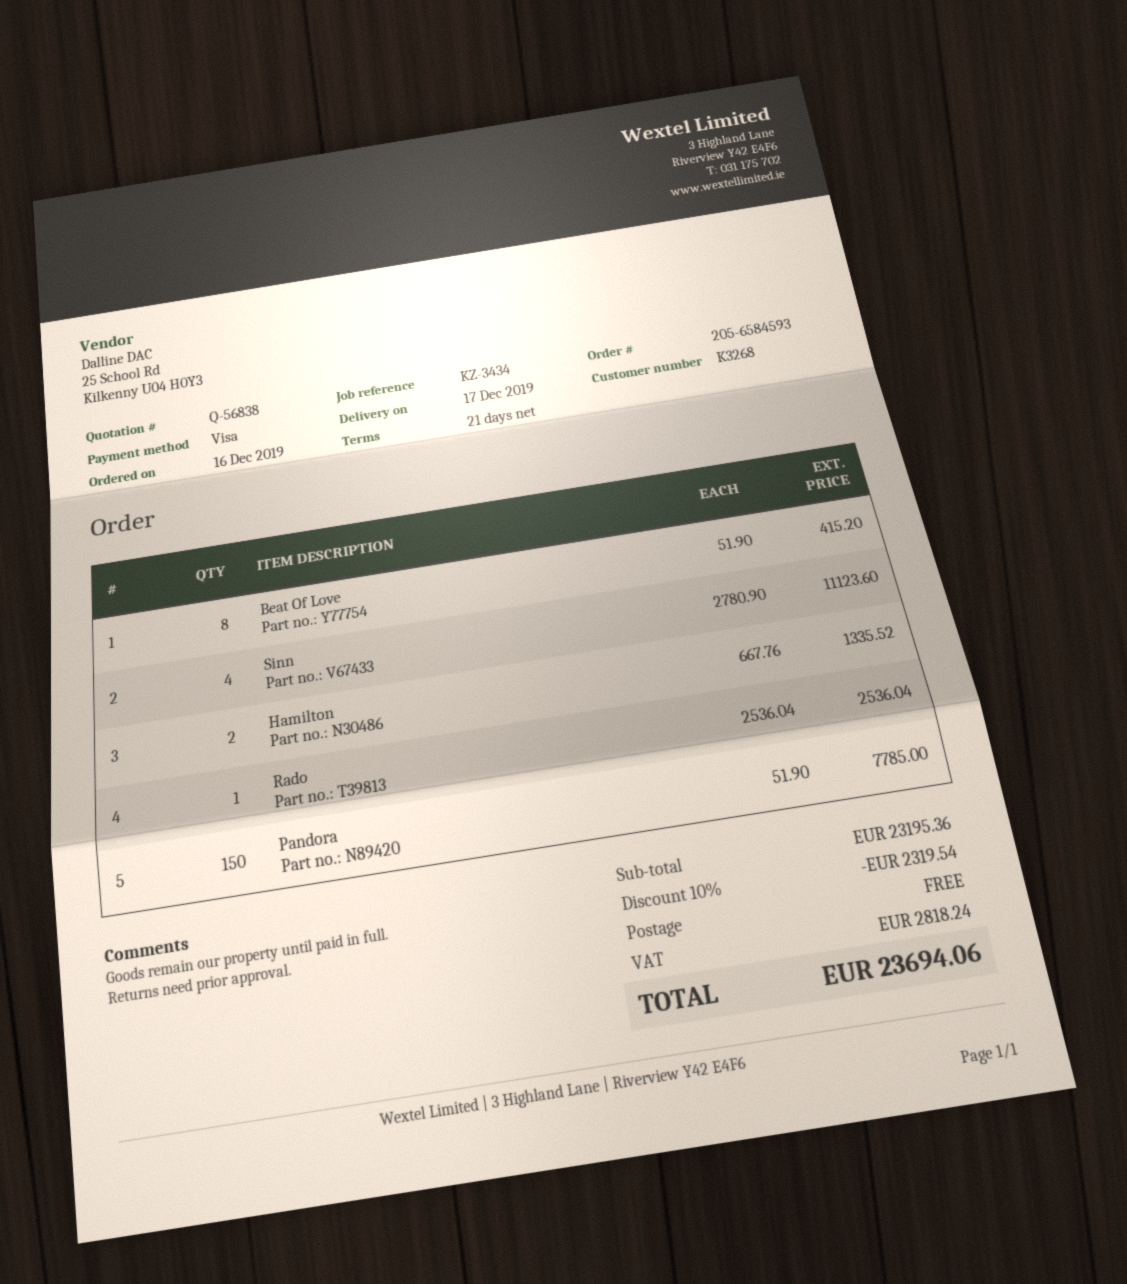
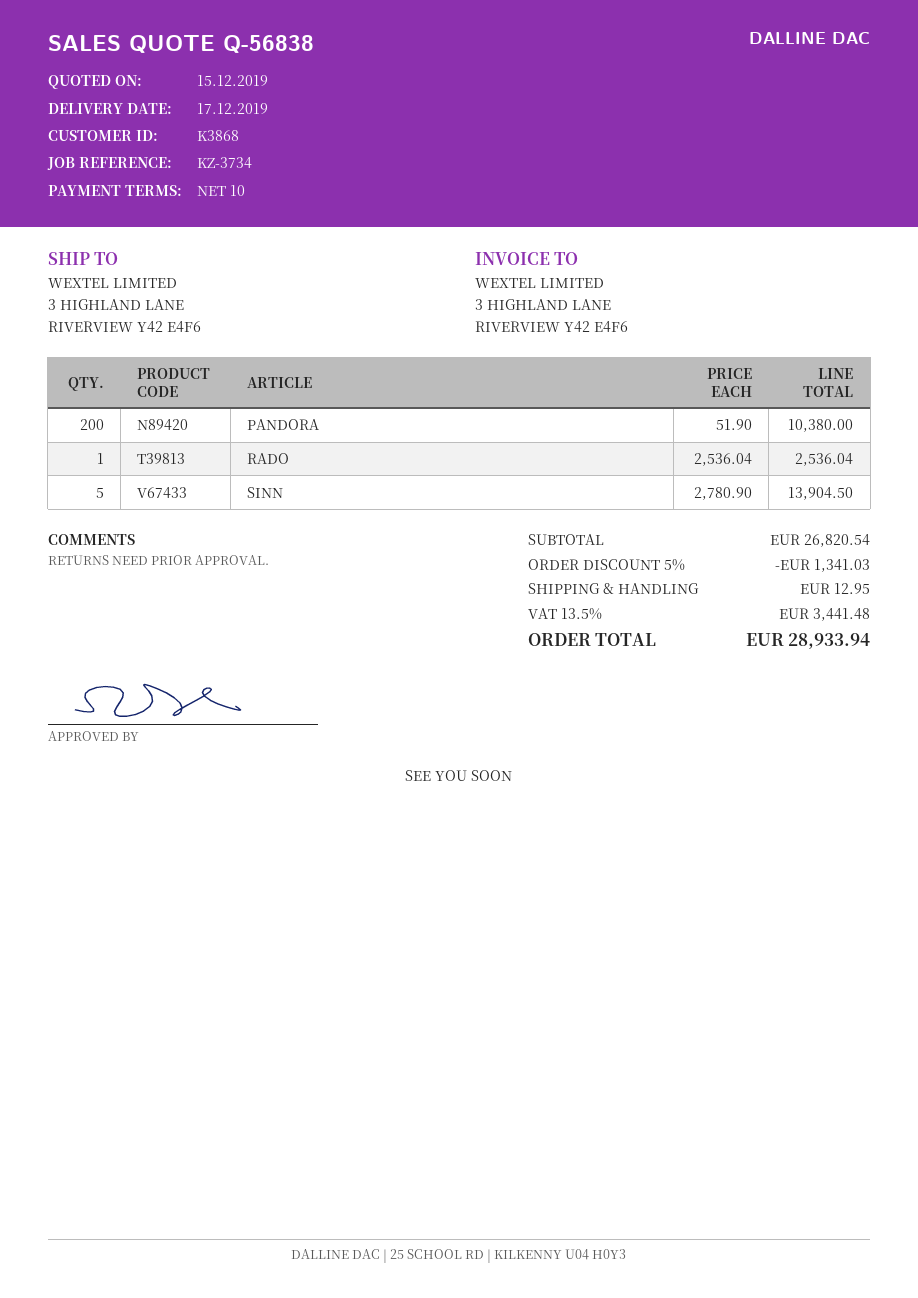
payment terms: 21 days -> 10 days
customer number: K3268 -> K3868
reference: KZ-3434 -> KZ-3734
Beat Of Love: 8 x 51.90 = 415.20 -> none
Sinn: 4 x 2780.90 = 11123.60 -> 5 x 2780.90 = 13904.50
Hamilton: 2 x 667.76 = 1335.52 -> none
Pandora: 150 x 51.90 = 7785.00 -> 200 x 51.90 = 10380.00
subtotal: 23195.36 -> 26820.54
discount: 10% = 2319.54 -> 5% = 1341.03
shipping: 0.00 -> 12.95
tax: 2818.24 -> 3441.48
total: 23694.06 -> 28933.94

